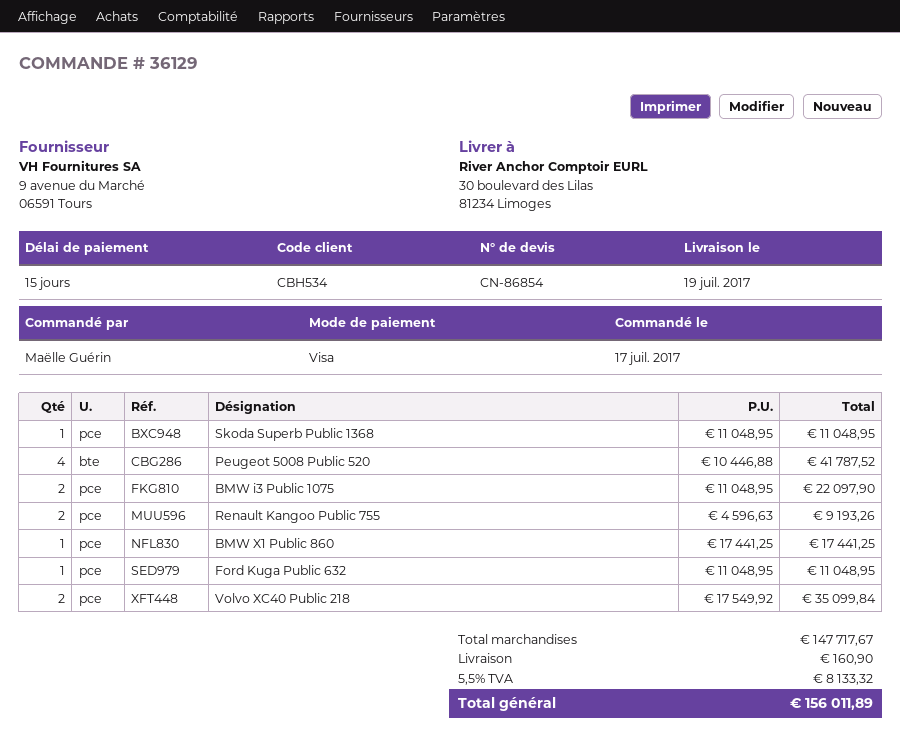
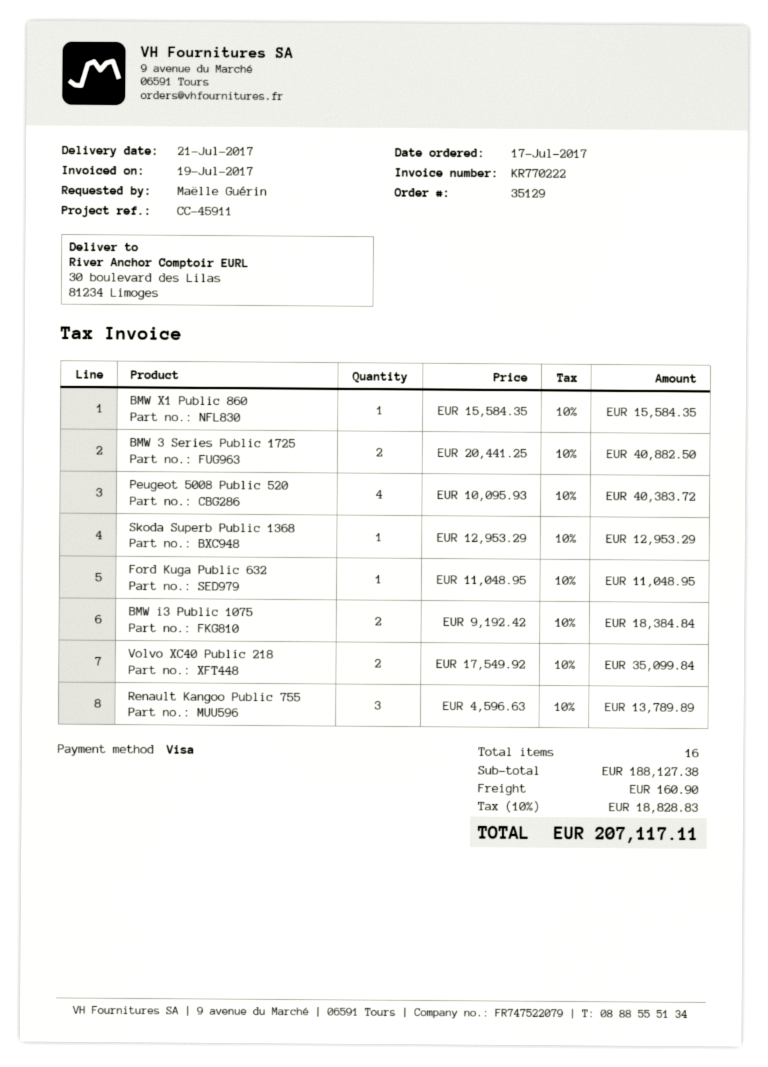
order number: 36129 -> 35129
delivery date: 2017-07-19 -> 2017-07-21
Skoda Superb Public 1368: 1 x 11048.95 = 11048.95 -> 1 x 12953.29 = 12953.29
Peugeot 5008 Public 520: 4 x 10446.88 = 41787.52 -> 4 x 10095.93 = 40383.72
BMW i3 Public 1075: 2 x 11048.95 = 22097.90 -> 2 x 9192.42 = 18384.84
Renault Kangoo Public 755: 2 x 4596.63 = 9193.26 -> 3 x 4596.63 = 13789.89
BMW X1 Public 860: 1 x 17441.25 = 17441.25 -> 1 x 15584.35 = 15584.35
BMW 3 Series Public 1725: none -> 2 x 20441.25 = 40882.50
subtotal: 147717.67 -> 188127.38
tax: 5.5% = 8133.32 -> 10% = 18828.83
total: 156011.89 -> 207117.11

